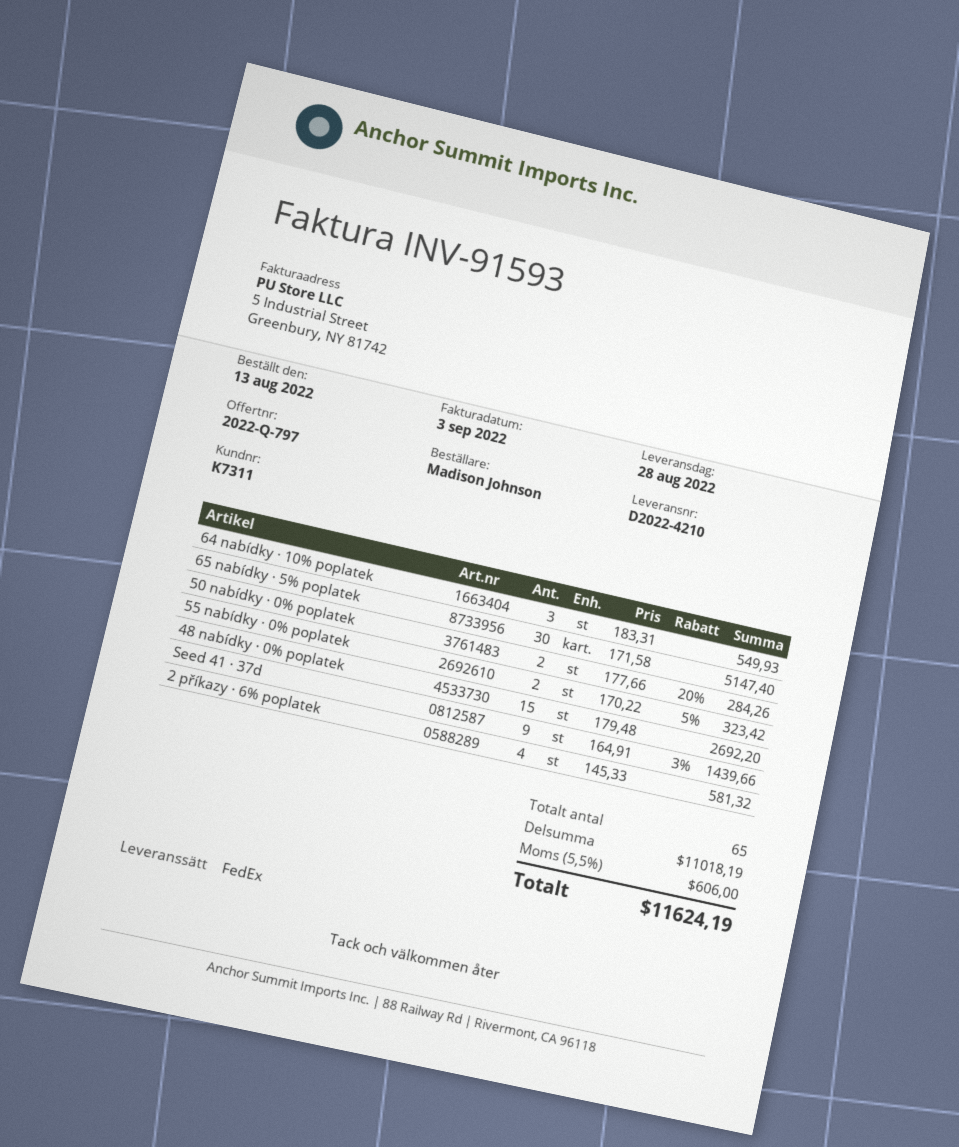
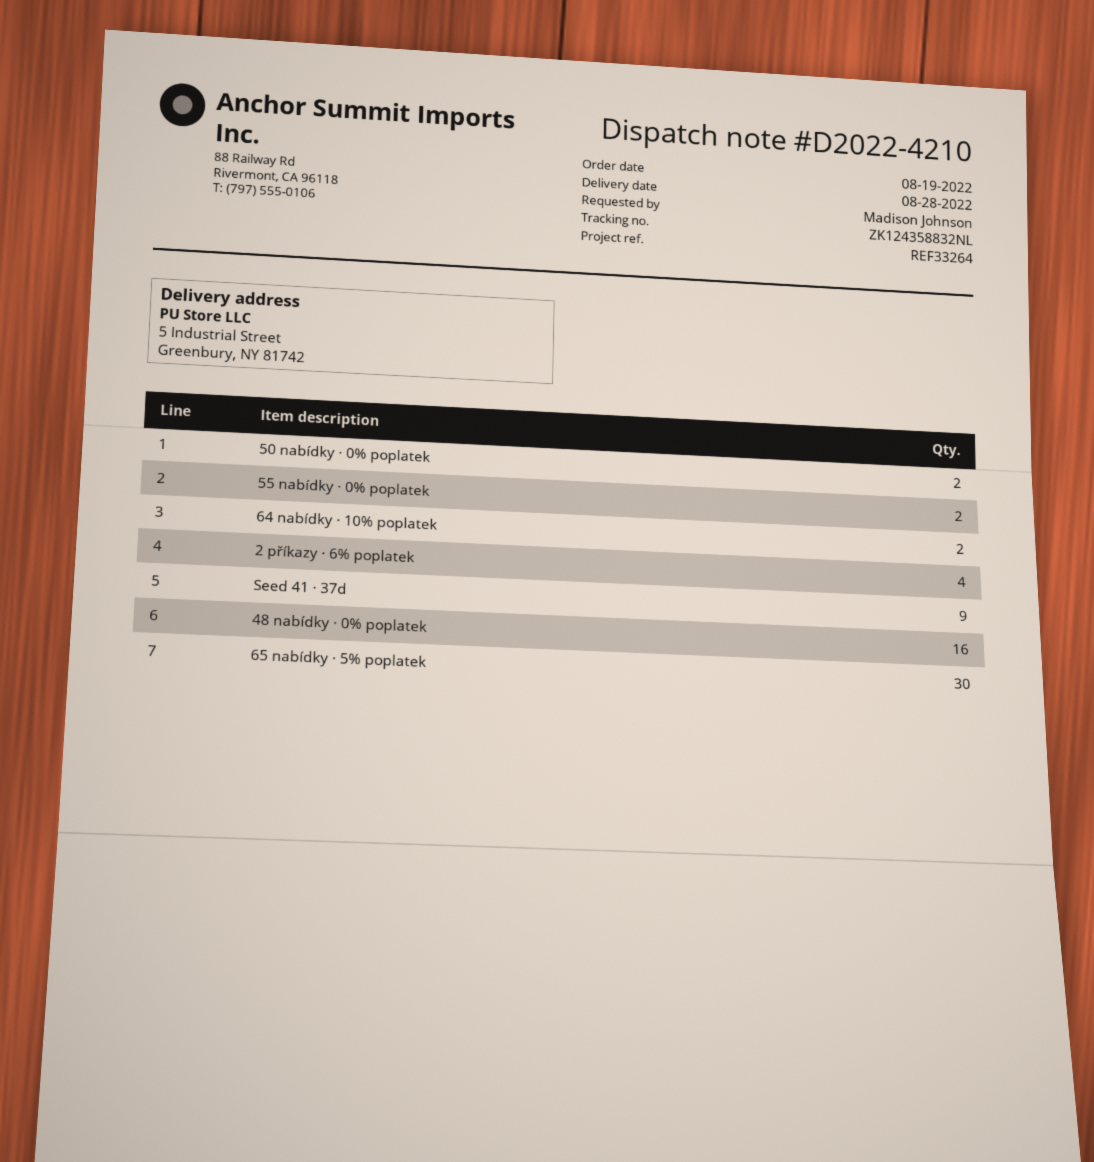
order date: 2022-08-13 -> 2022-08-19
64 nabídky · 10% poplatek: 3 -> 2
48 nabídky · 0% poplatek: 15 -> 16

